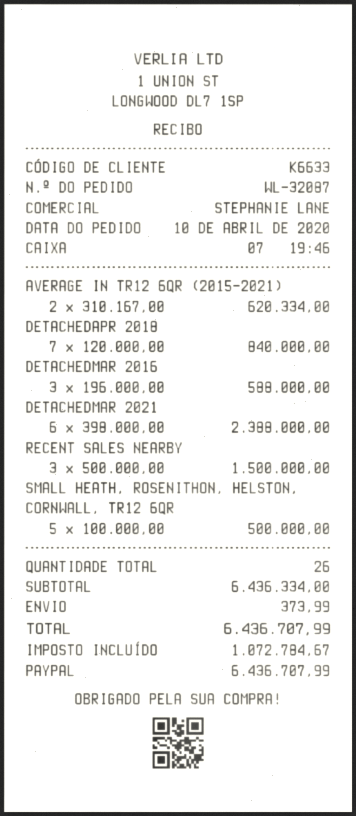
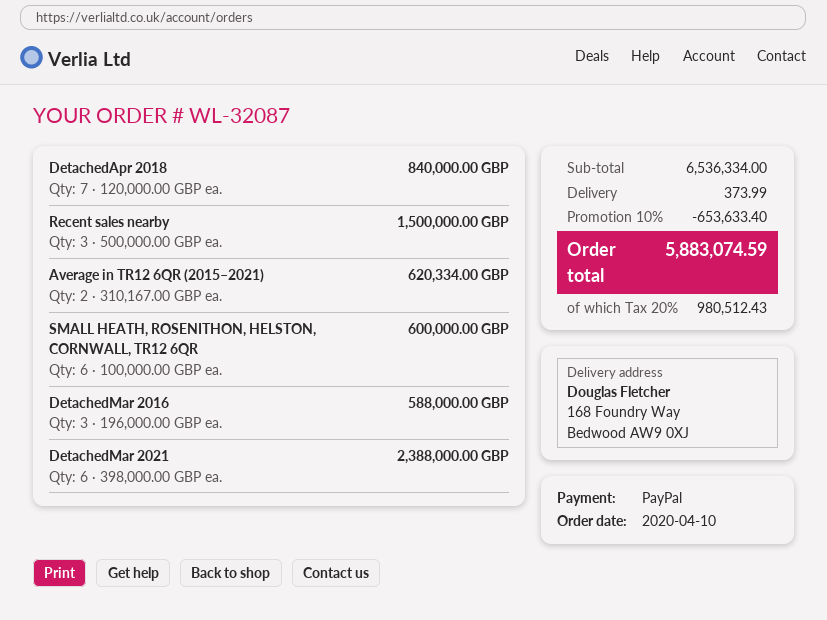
SMALL HEATH, ROSENITHON, HELSTON, CORNWALL, TR12 6QR: 5 x 100000.00 = 500000.00 -> 6 x 100000.00 = 600000.00
subtotal: 6436334.00 -> 6536334.00
discount: none -> 10% = 653633.40
tax: 1072784.67 -> 980512.43
total: 6436707.99 -> 5883074.59

